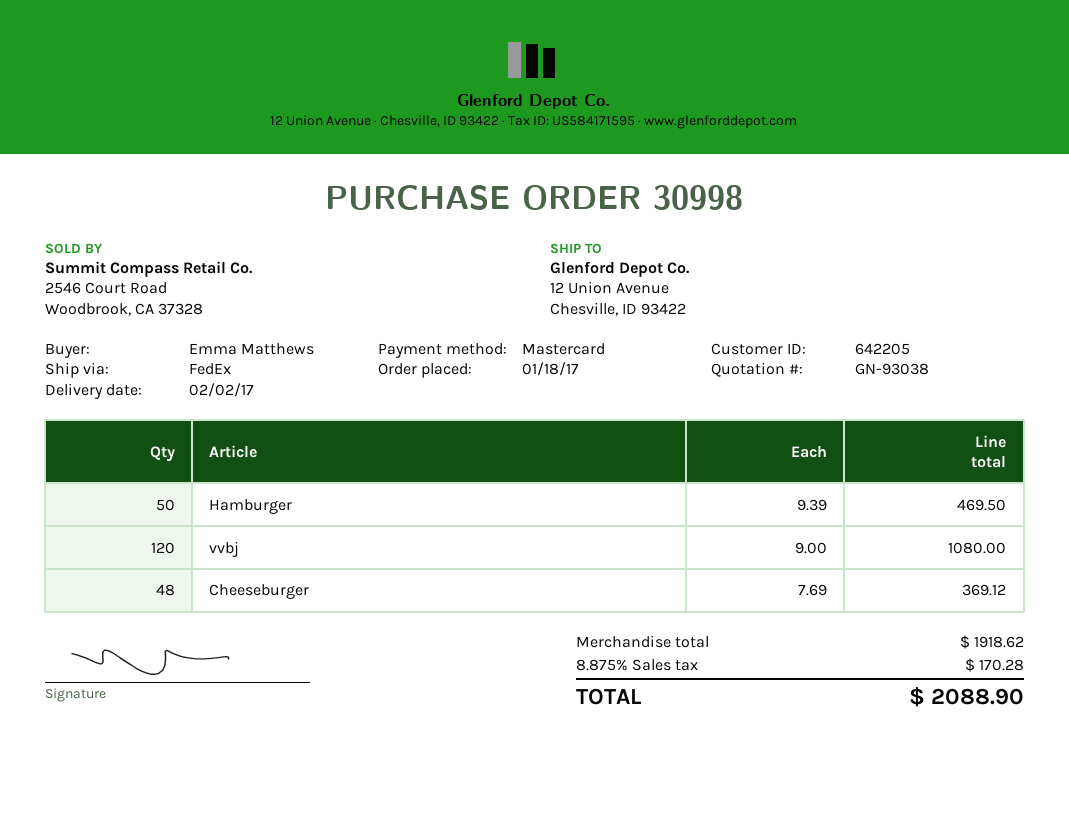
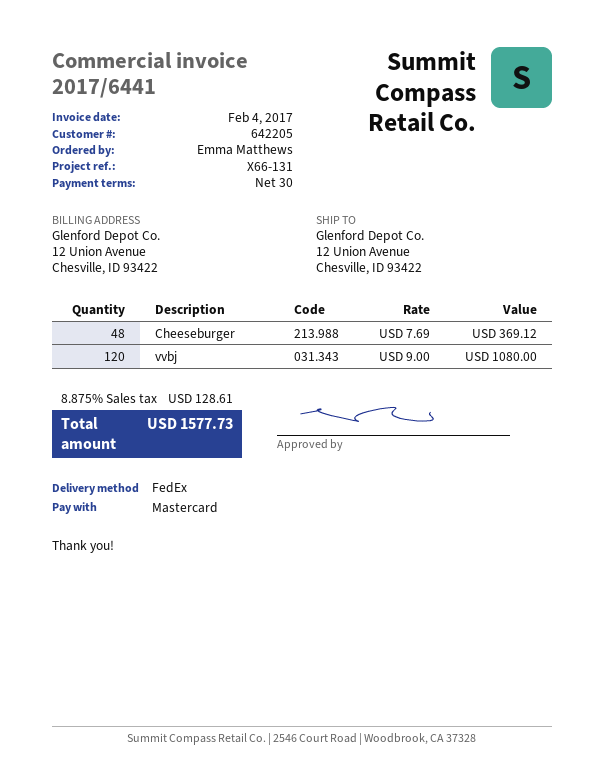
Hamburger: 50 x 9.39 = 469.50 -> none
tax: 8.875% = 170.28 -> 8.875% = 128.61
total: 2088.90 -> 1577.73

